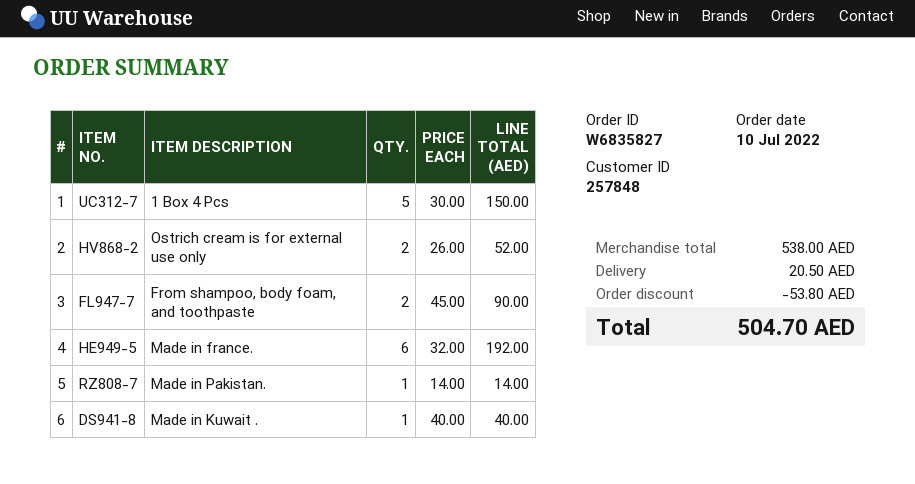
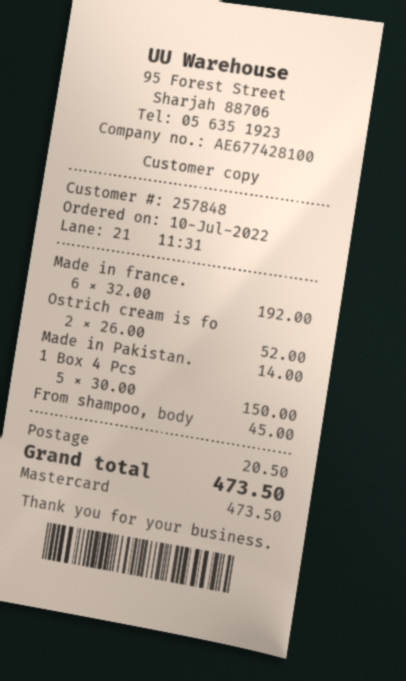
From shampoo, body foam, and toothpaste: 2 x 45.00 = 90.00 -> 1 x 45.00 = 45.00
Made in Kuwait .: 1 x 40.00 = 40.00 -> none
discount: 53.80 -> none
total: 504.70 -> 473.50

